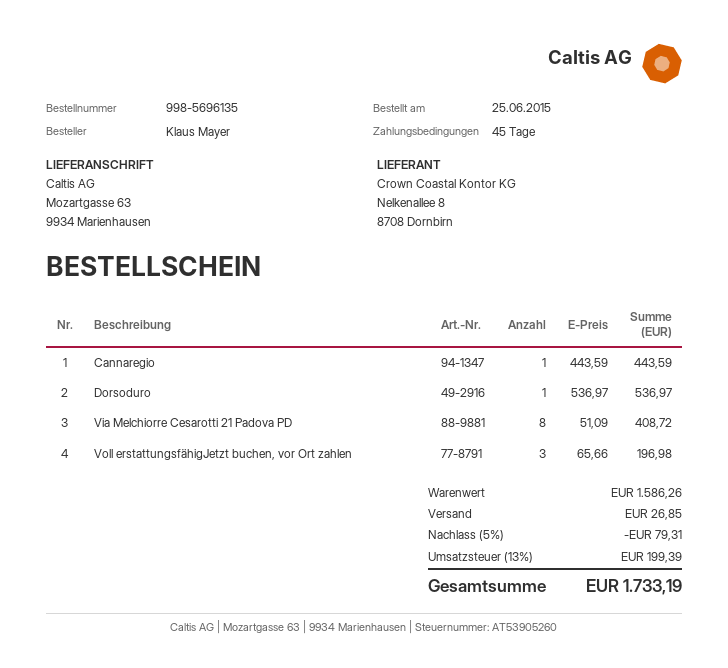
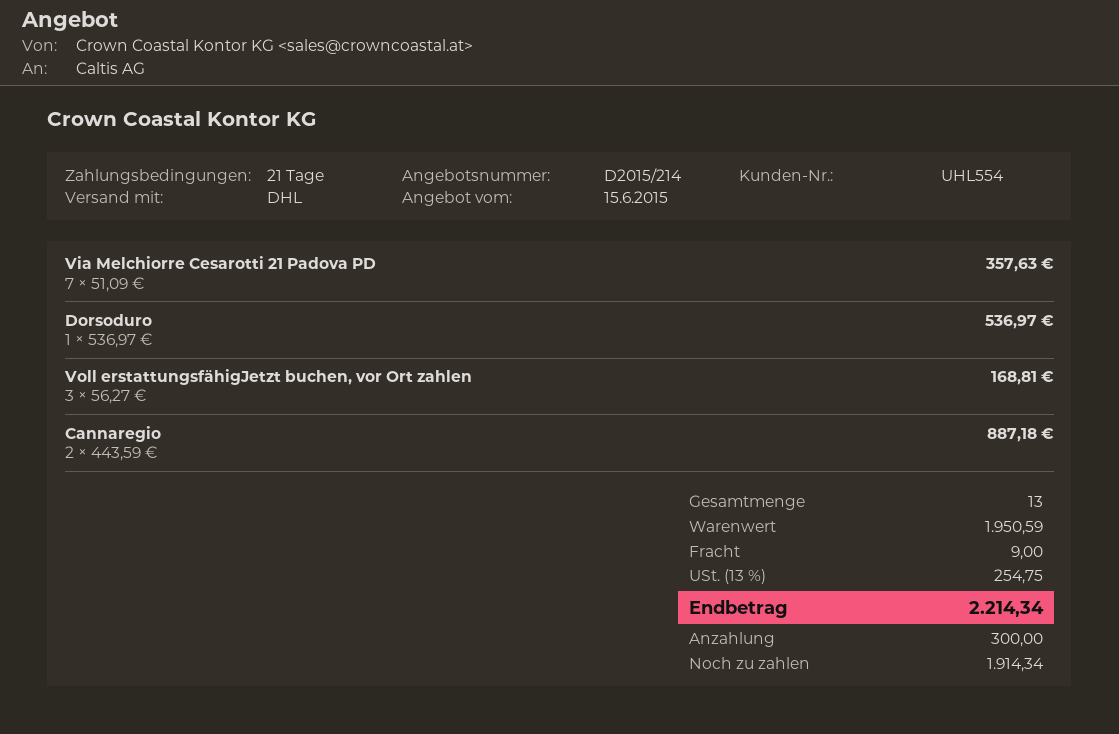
payment terms: 45 days -> 21 days
Cannaregio: 1 x 443.59 = 443.59 -> 2 x 443.59 = 887.18
Via Melchiorre Cesarotti 21 Padova PD: 8 x 51.09 = 408.72 -> 7 x 51.09 = 357.63
Voll erstattungsfähigJetzt buchen, vor Ort zahlen: 3 x 65.66 = 196.98 -> 3 x 56.27 = 168.81
subtotal: 1586.26 -> 1950.59
discount: 5% = 79.31 -> none
shipping: 26.85 -> 9.00
tax: 13% = 199.39 -> 13% = 254.75
total: 1733.19 -> 2214.34

